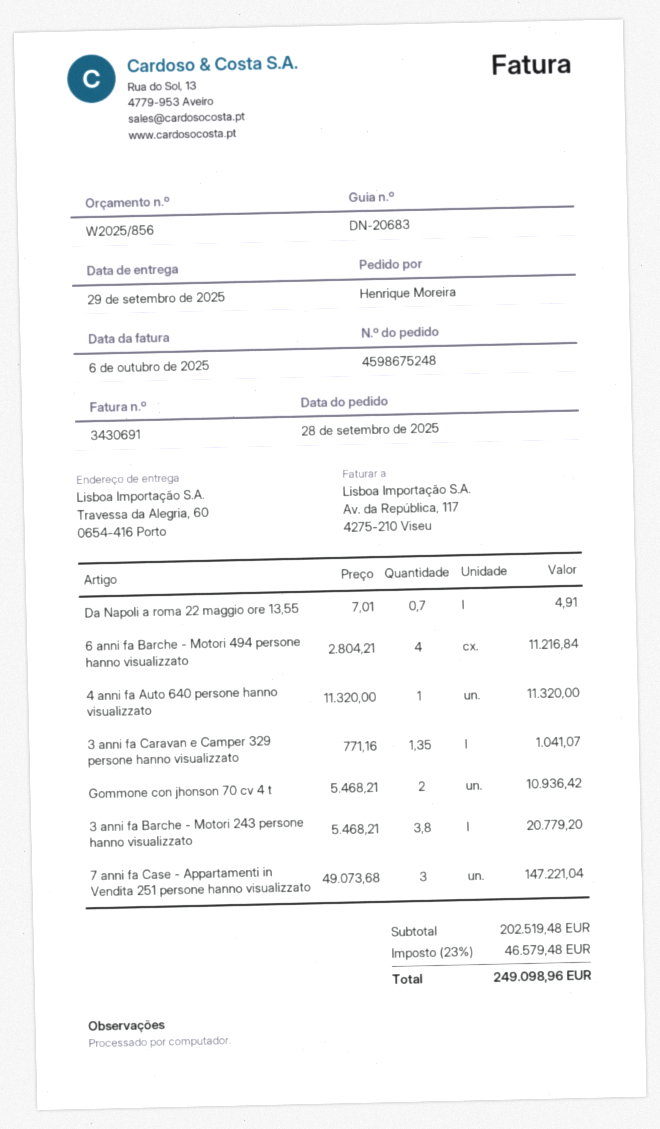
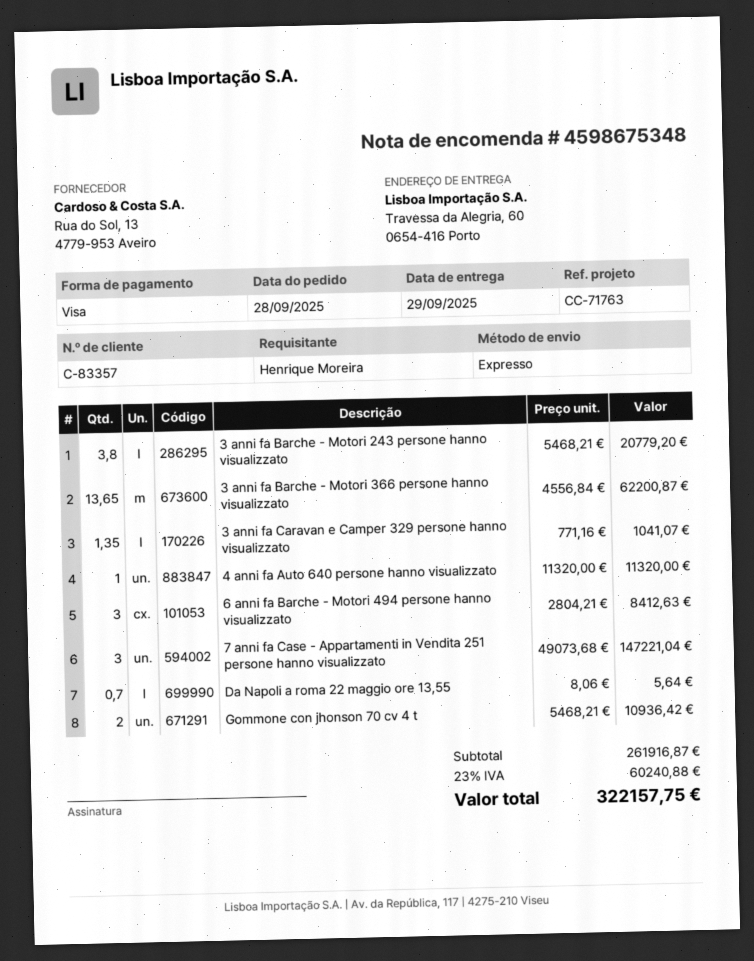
order number: 4598675248 -> 4598675348
Da Napoli a roma 22 maggio ore 13,55: 0.7 x 7.01 = 4.91 -> 0.7 x 8.06 = 5.64
6 anni fa Barche - Motori 494 persone hanno visualizzato: 4 x 2804.21 = 11216.84 -> 3 x 2804.21 = 8412.63
3 anni fa Barche - Motori 366 persone hanno visualizzato: none -> 13.65 x 4556.84 = 62200.87
subtotal: 202519.48 -> 261916.87
tax: 23% = 46579.48 -> 23% = 60240.88
total: 249098.96 -> 322157.75

